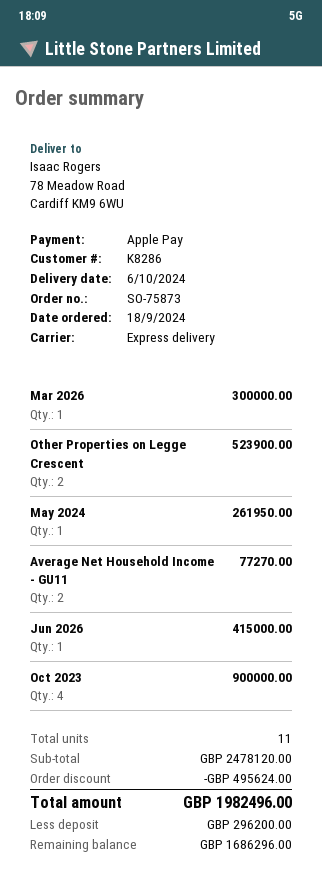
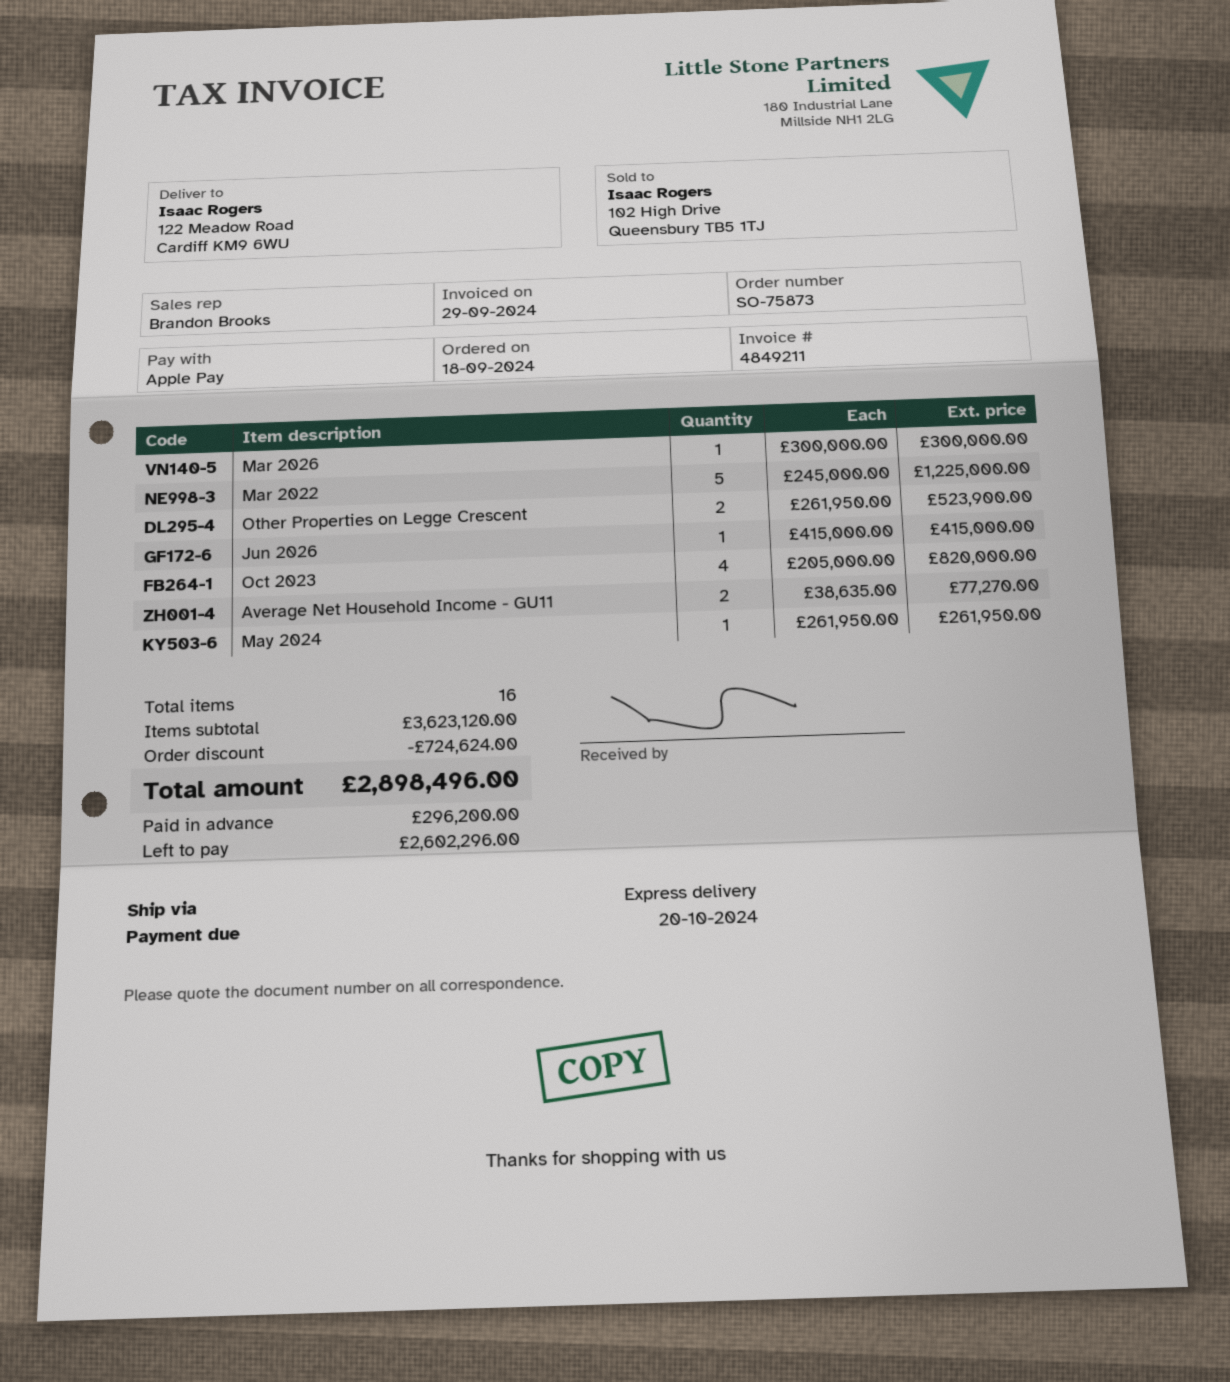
ship to: 78 Meadow Road, Cardiff KM9 6WU -> 122 Meadow Road, Cardiff KM9 6WU
Oct 2023: 4 for 900000.00 -> 4 for 820000.00
Mar 2022: none -> 5 for 1225000.00
total quantity: 11 -> 16
subtotal: 2478120.00 -> 3623120.00
discount: 495624.00 -> 724624.00
total: 1982496.00 -> 2898496.00
balance: 1686296.00 -> 2602296.00

